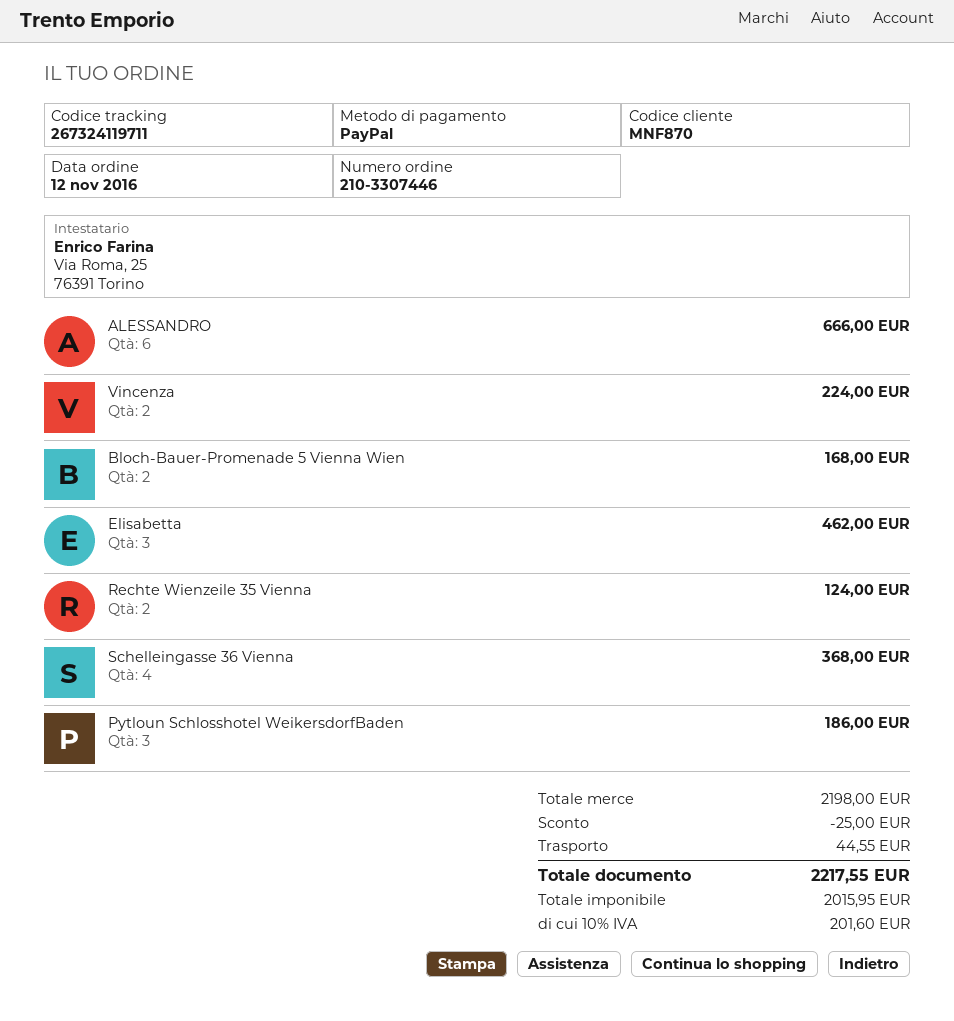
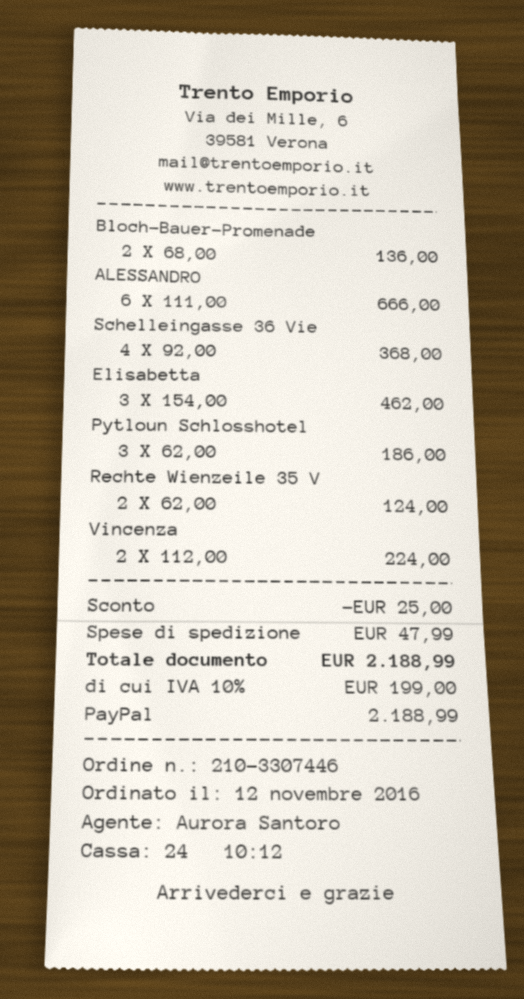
Bloch-Bauer-Promenade 5 Vienna Wien: 2 for 168.00 -> 2 for 136.00
shipping: 44.55 -> 47.99
tax: 10% = 201.60 -> 10% = 199.00
total: 2217.55 -> 2188.99

